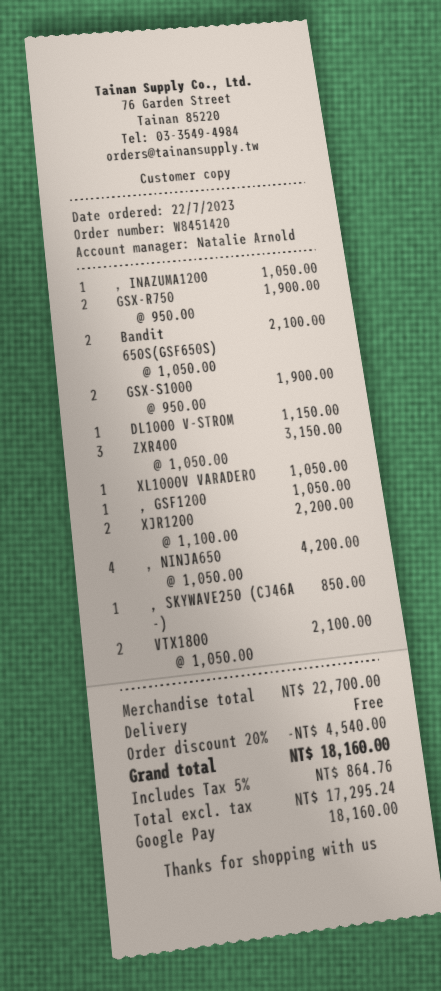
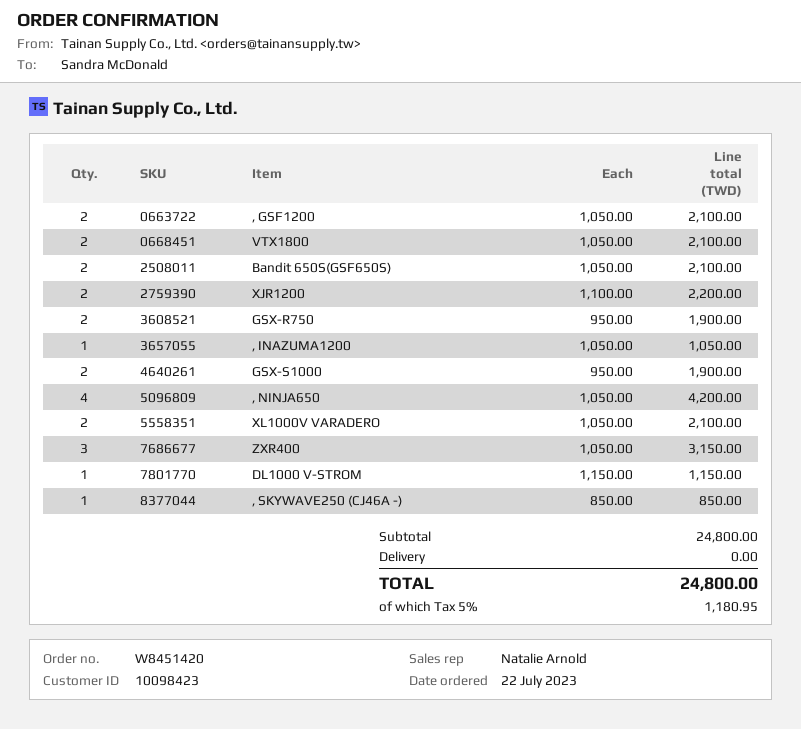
XL1000V VARADERO: 1 x 1050.00 = 1050.00 -> 2 x 1050.00 = 2100.00
, GSF1200: 1 x 1050.00 = 1050.00 -> 2 x 1050.00 = 2100.00
subtotal: 22700.00 -> 24800.00
discount: 20% = 4540.00 -> none
tax: 5% = 864.76 -> 5% = 1180.95
total: 18160.00 -> 24800.00

